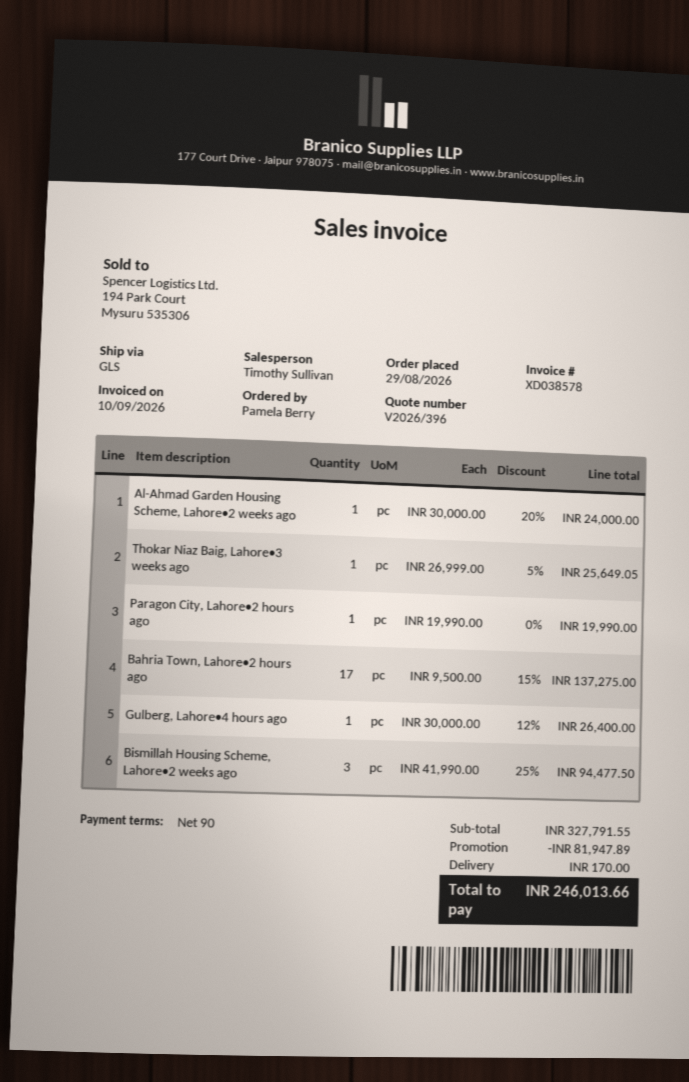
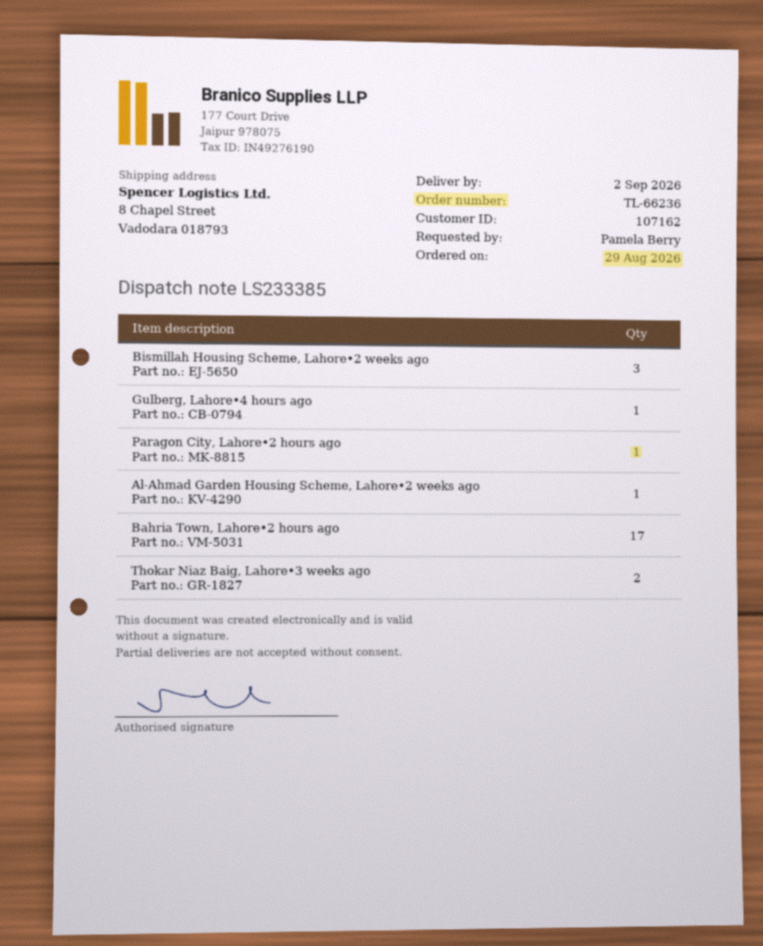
Thokar Niaz Baig, Lahore•3 weeks ago: 1 -> 2

